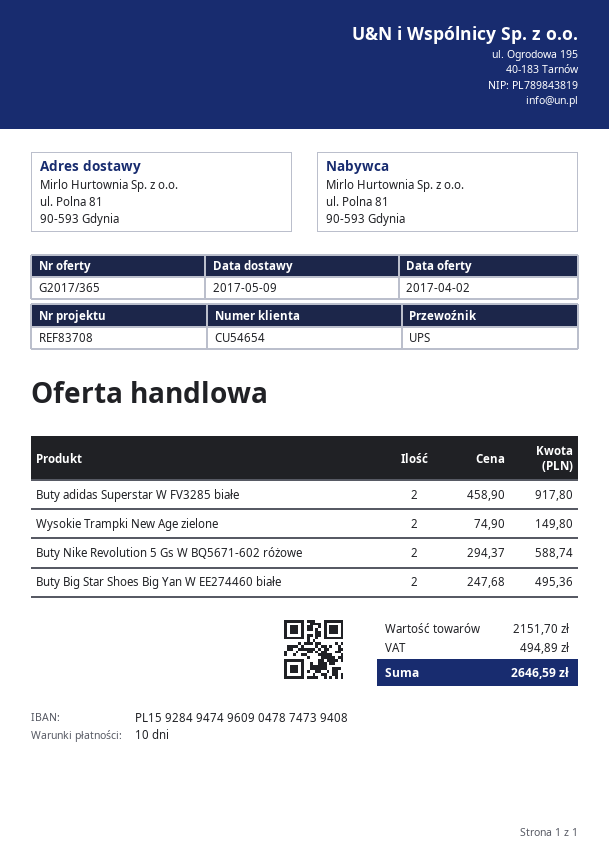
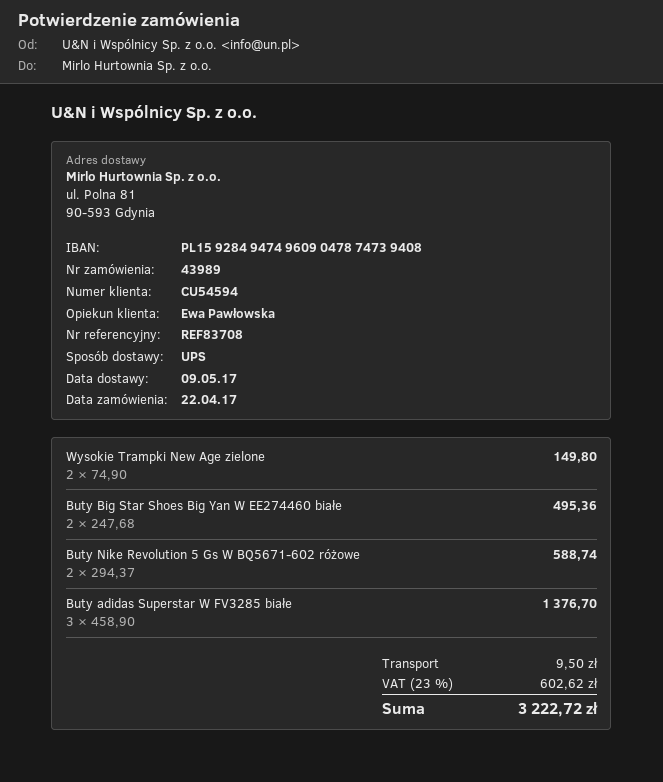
customer number: CU54654 -> CU54594
Buty adidas Superstar W FV3285 białe: 2 x 458.90 = 917.80 -> 3 x 458.90 = 1376.70
shipping: none -> 9.50
tax: 494.89 -> 602.62
total: 2646.59 -> 3222.72

